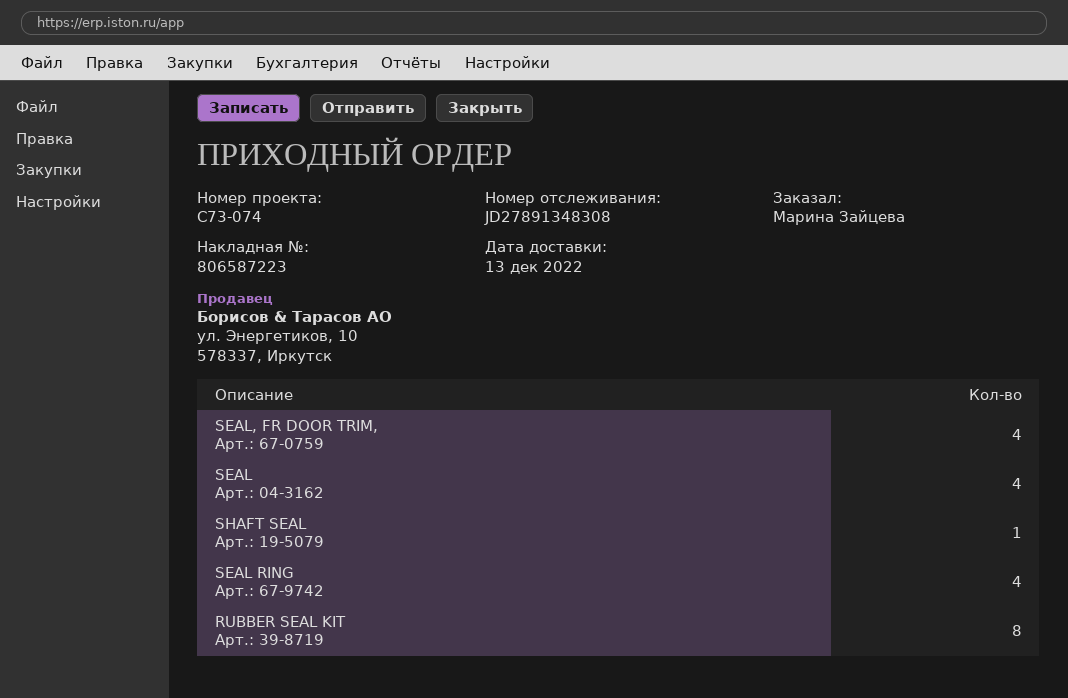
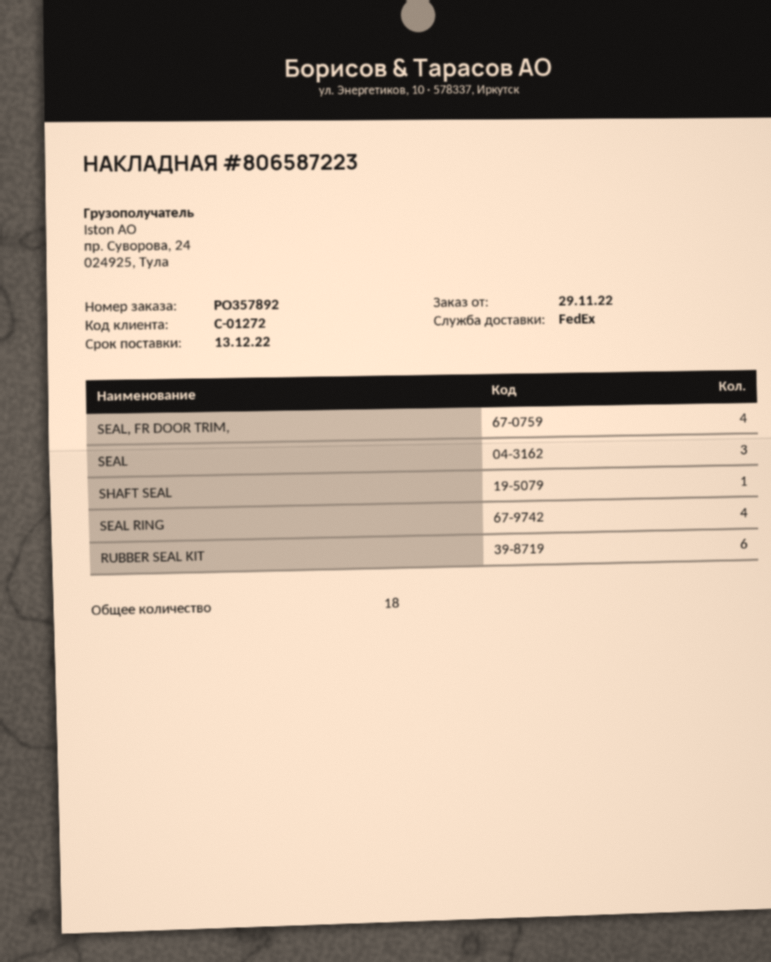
SEAL: 4 -> 3
RUBBER SEAL KIT: 8 -> 6

